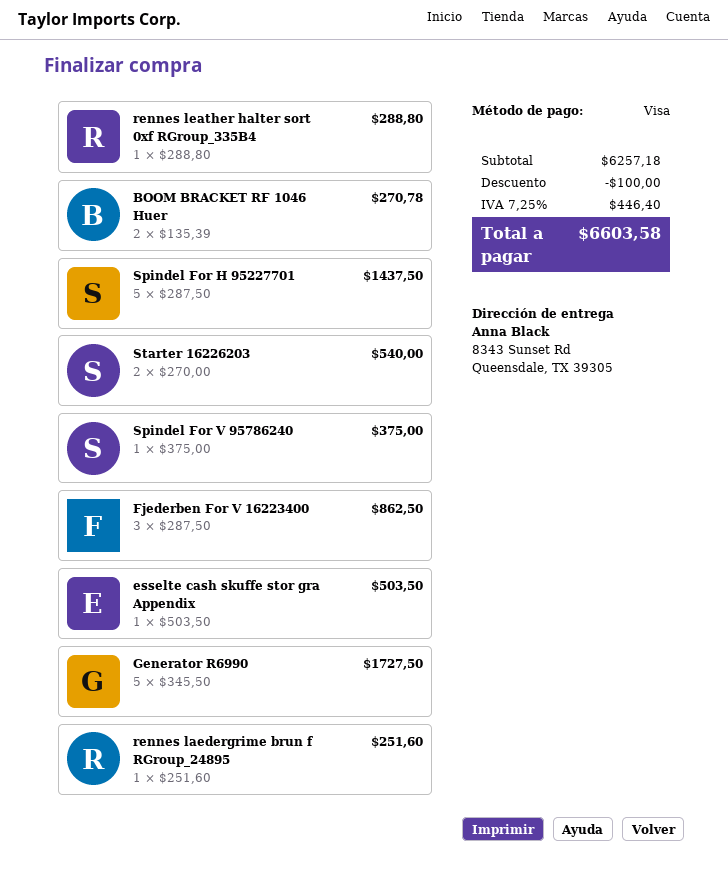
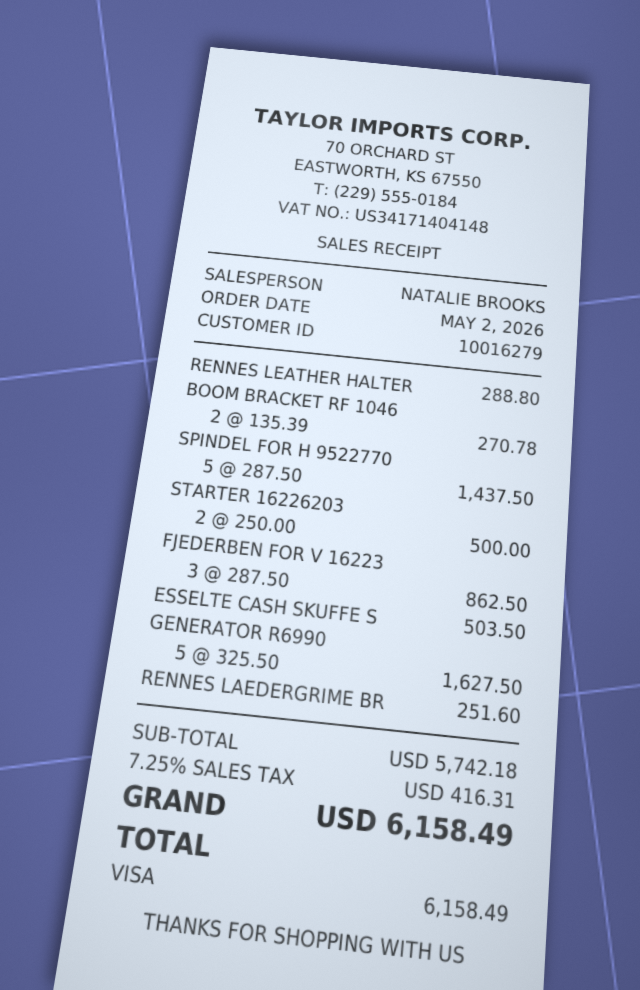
Starter 16226203: 2 x 270.00 = 540.00 -> 2 x 250.00 = 500.00
Spindel For V 95786240: 1 x 375.00 = 375.00 -> none
Generator R6990: 5 x 345.50 = 1727.50 -> 5 x 325.50 = 1627.50
subtotal: 6257.18 -> 5742.18
discount: 100.00 -> none
tax: 7.25% = 446.40 -> 7.25% = 416.31
total: 6603.58 -> 6158.49

